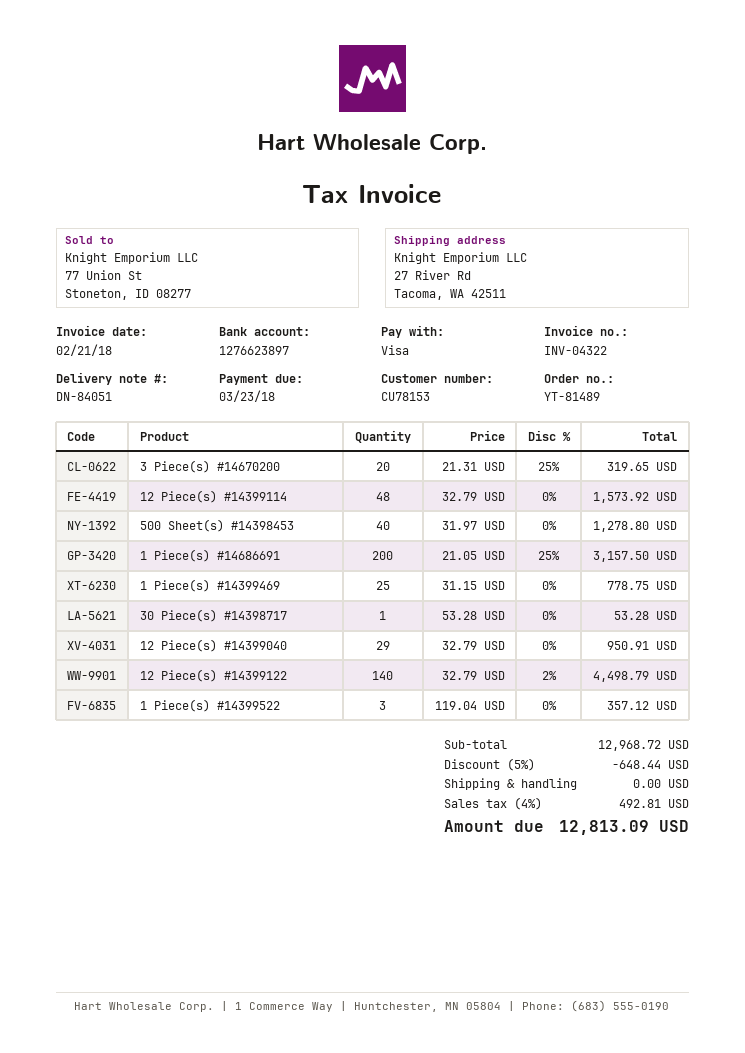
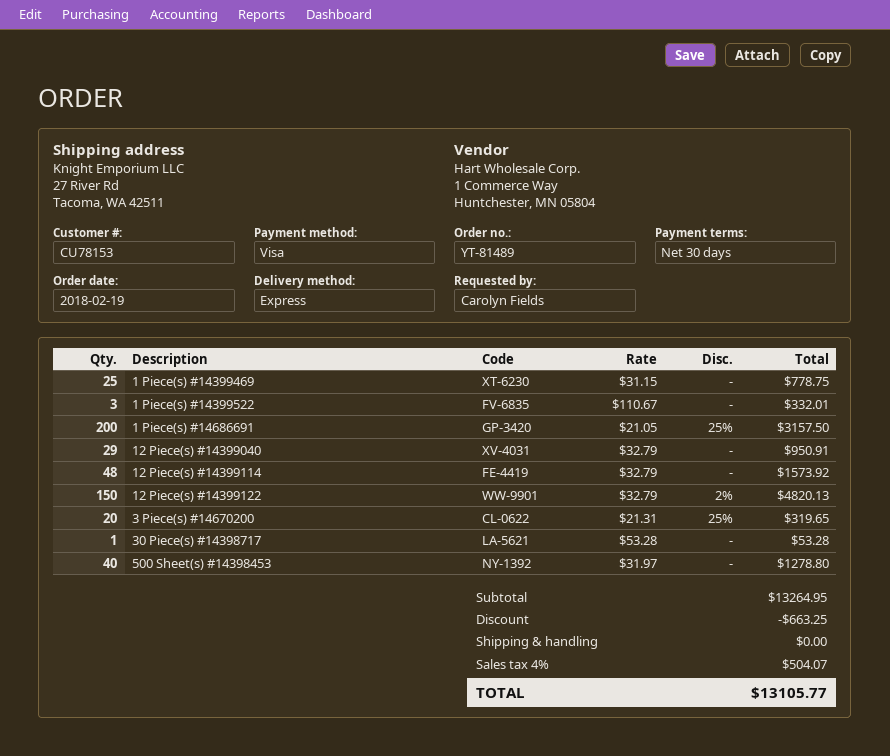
12 Piece(s) #14399122: 140 x 32.79 - 2% = 4498.79 -> 150 x 32.79 - 2% = 4820.13
1 Piece(s) #14399522: 3 x 119.04 = 357.12 -> 3 x 110.67 = 332.01
subtotal: 12968.72 -> 13264.95
discount: 648.44 -> 663.25
tax: 4% = 492.81 -> 4% = 504.07
total: 12813.09 -> 13105.77

